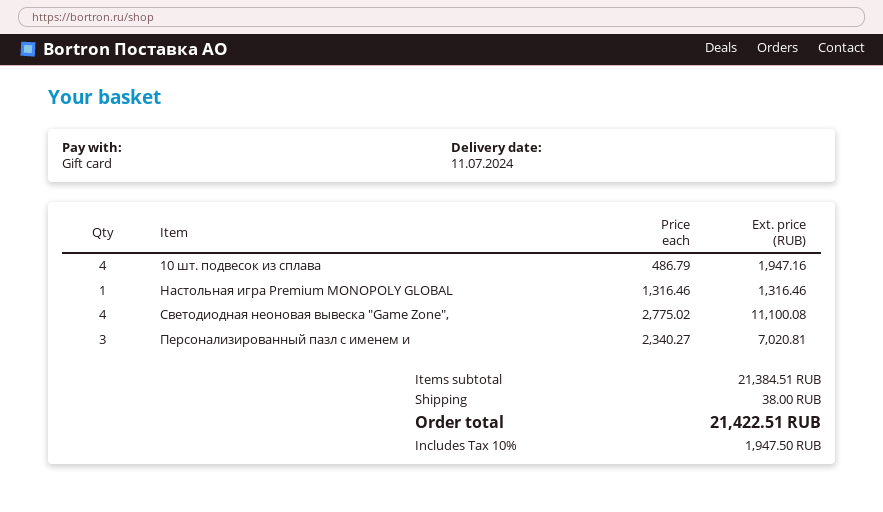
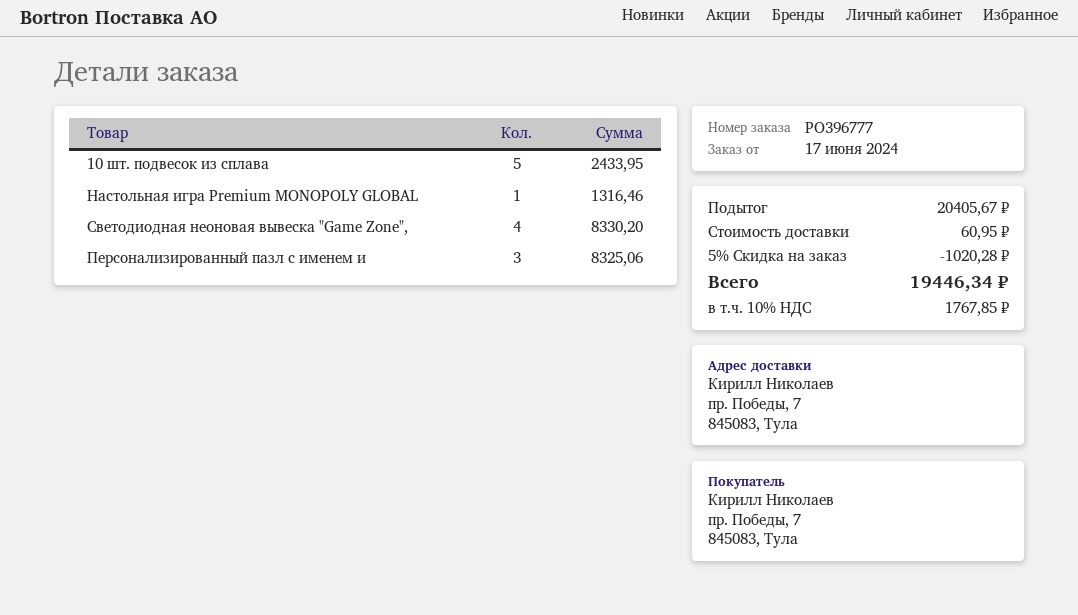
10 шт. подвесок из сплава: 4 for 1947.16 -> 5 for 2433.95
Светодиодная неоновая вывеска "Game Zone",: 4 for 11100.08 -> 4 for 8330.20
Персонализированный пазл с именем и: 3 for 7020.81 -> 3 for 8325.06
subtotal: 21384.51 -> 20405.67
discount: none -> 5% = 1020.28
shipping: 38.00 -> 60.95
tax: 10% = 1947.50 -> 10% = 1767.85
total: 21422.51 -> 19446.34

